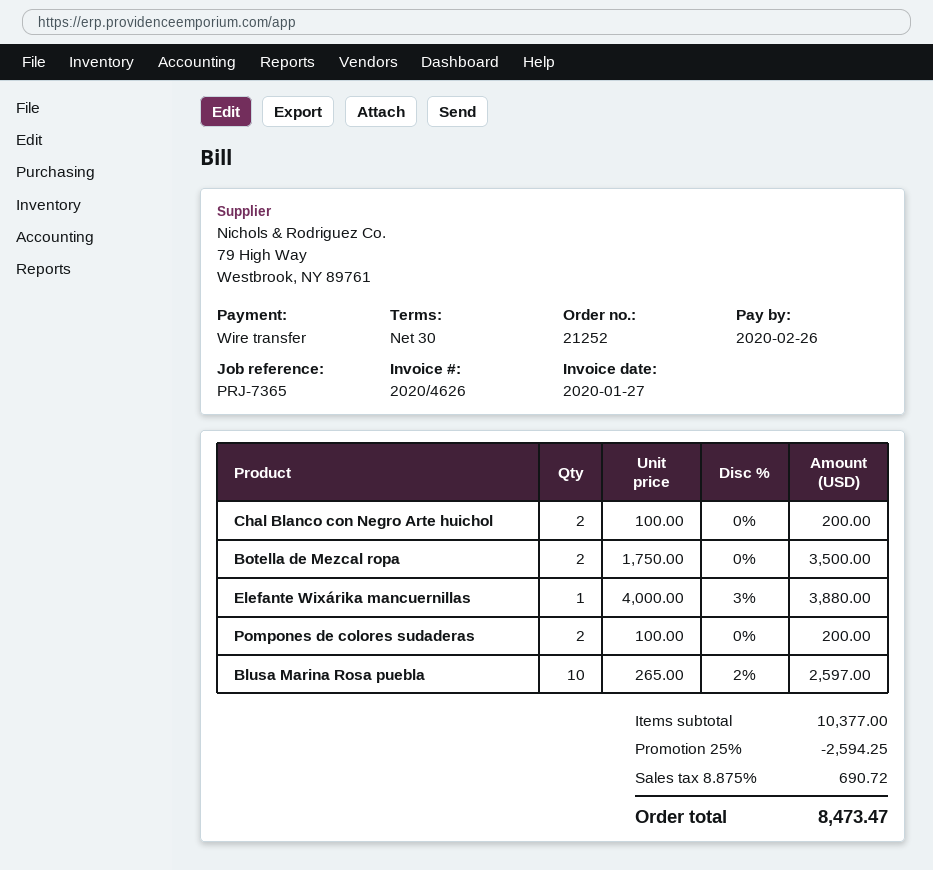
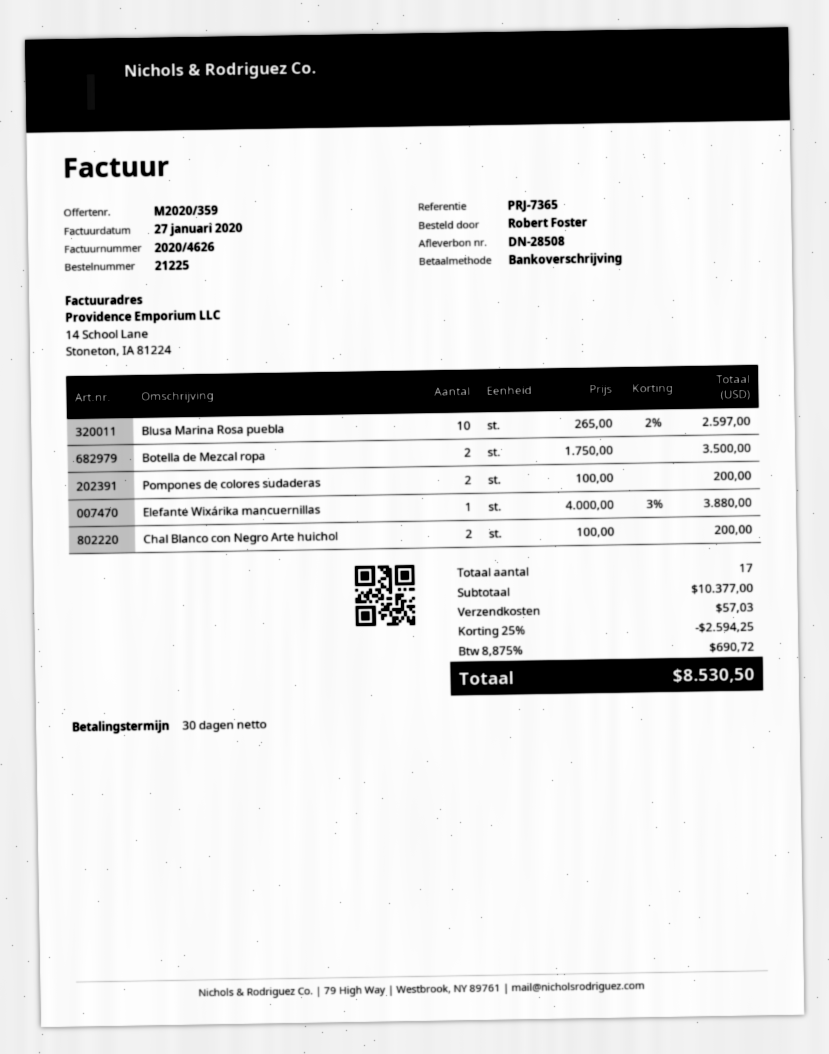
order number: 21252 -> 21225
shipping: none -> 57.03
total: 8473.47 -> 8530.50

